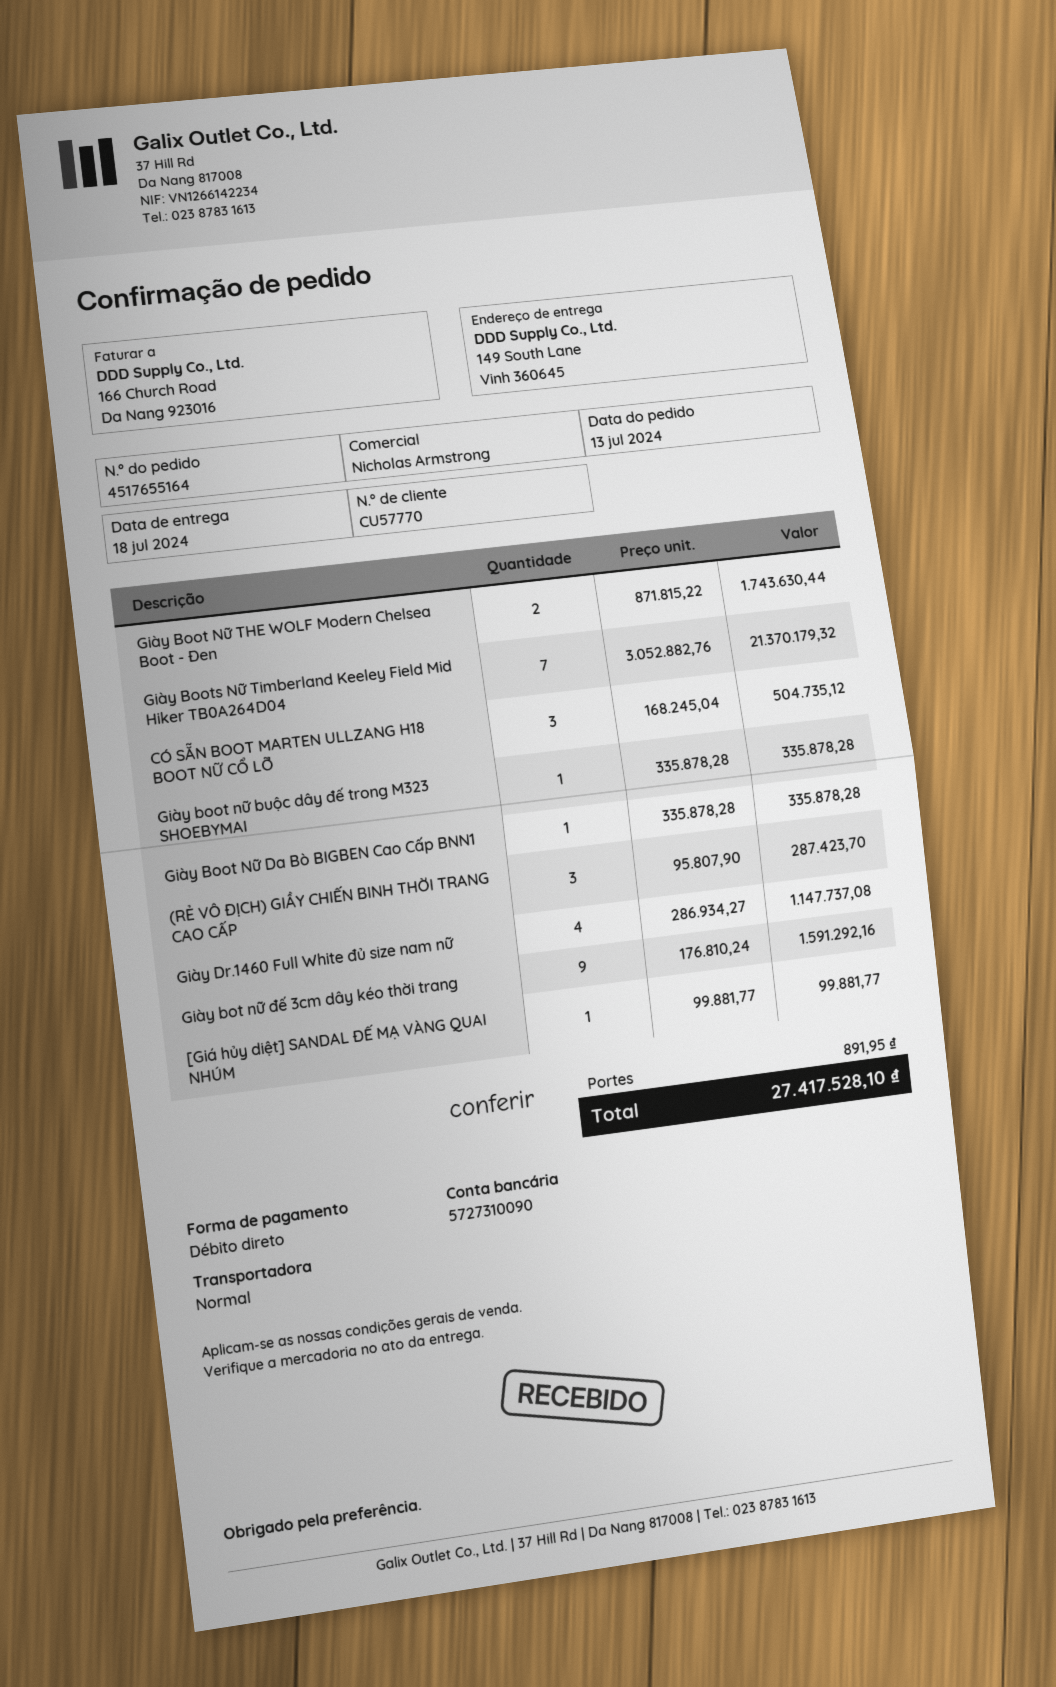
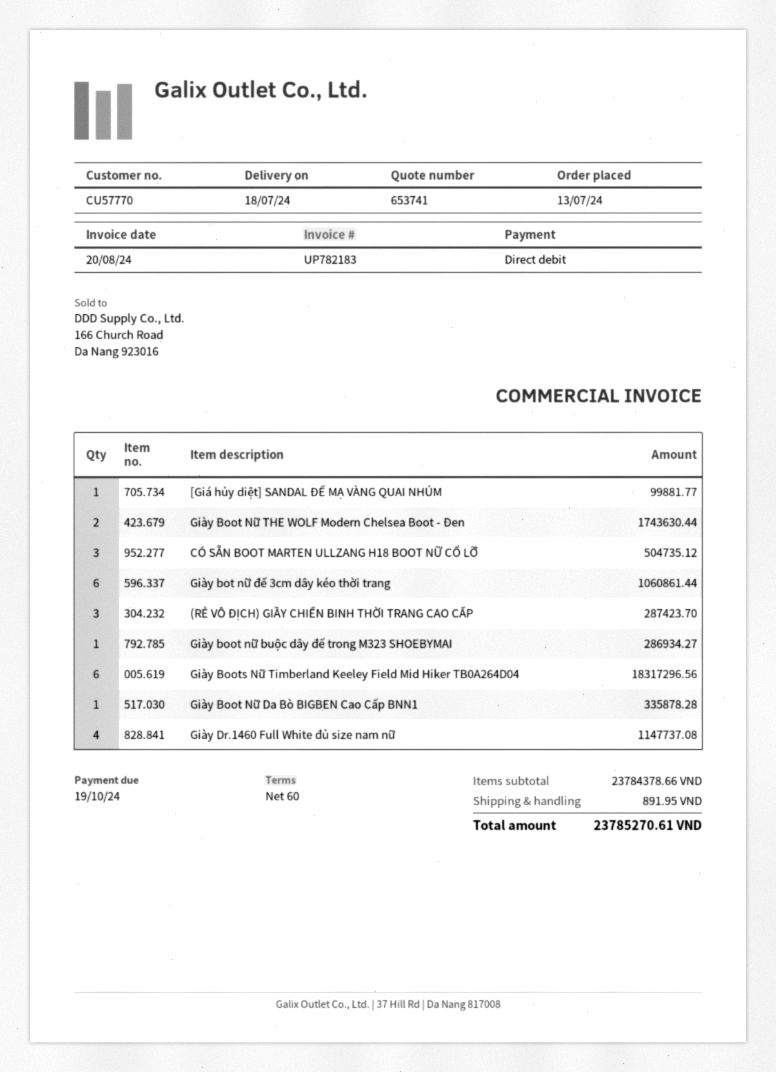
Giày Boots Nữ Timberland Keeley Field Mid Hiker TB0A264D04: 7 for 21370179.32 -> 6 for 18317296.56
Giày boot nữ buộc dây đế trong M323 SHOEBYMAI: 1 for 335878.28 -> 1 for 286934.27
Giày bot nữ đế 3cm dây kéo thời trang: 9 for 1591292.16 -> 6 for 1060861.44
total: 27417528.10 -> 23785270.61

